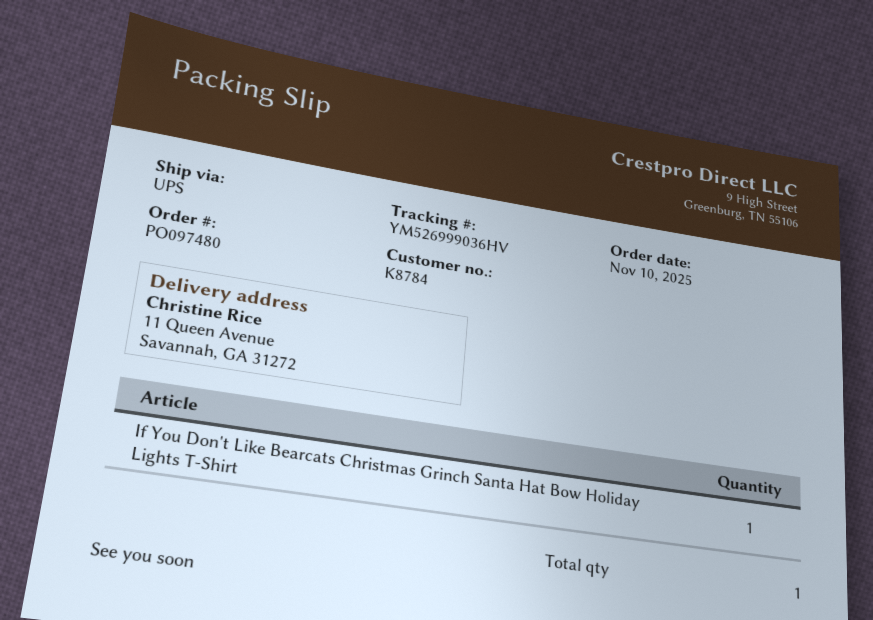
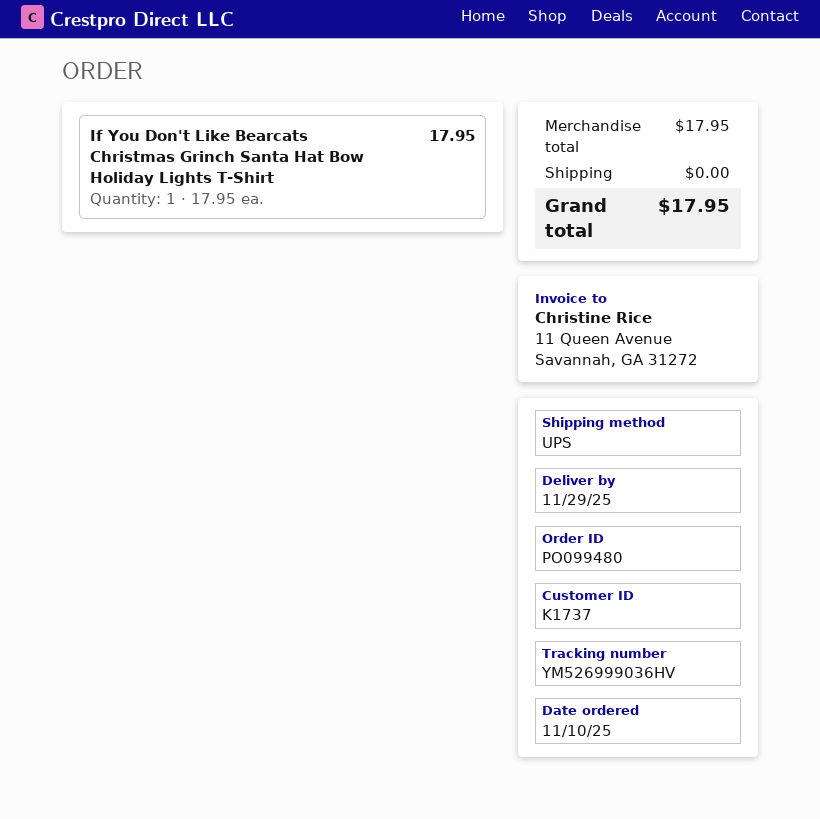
order number: PO097480 -> PO099480
customer number: K8784 -> K1737

